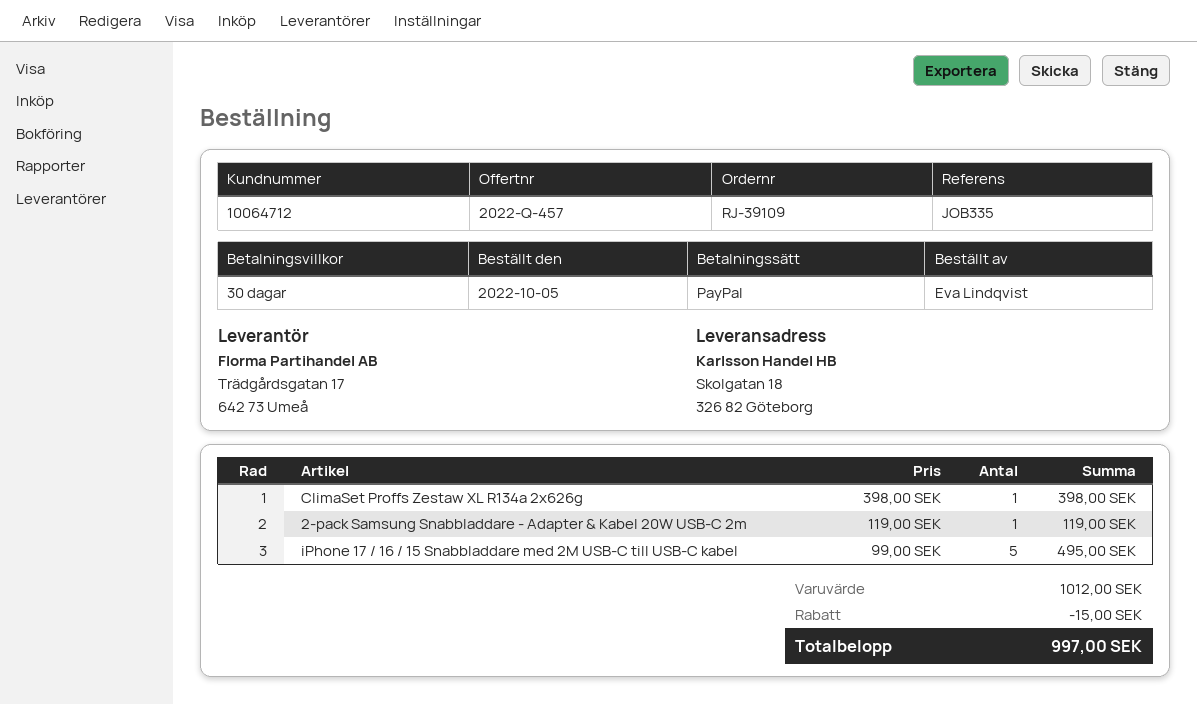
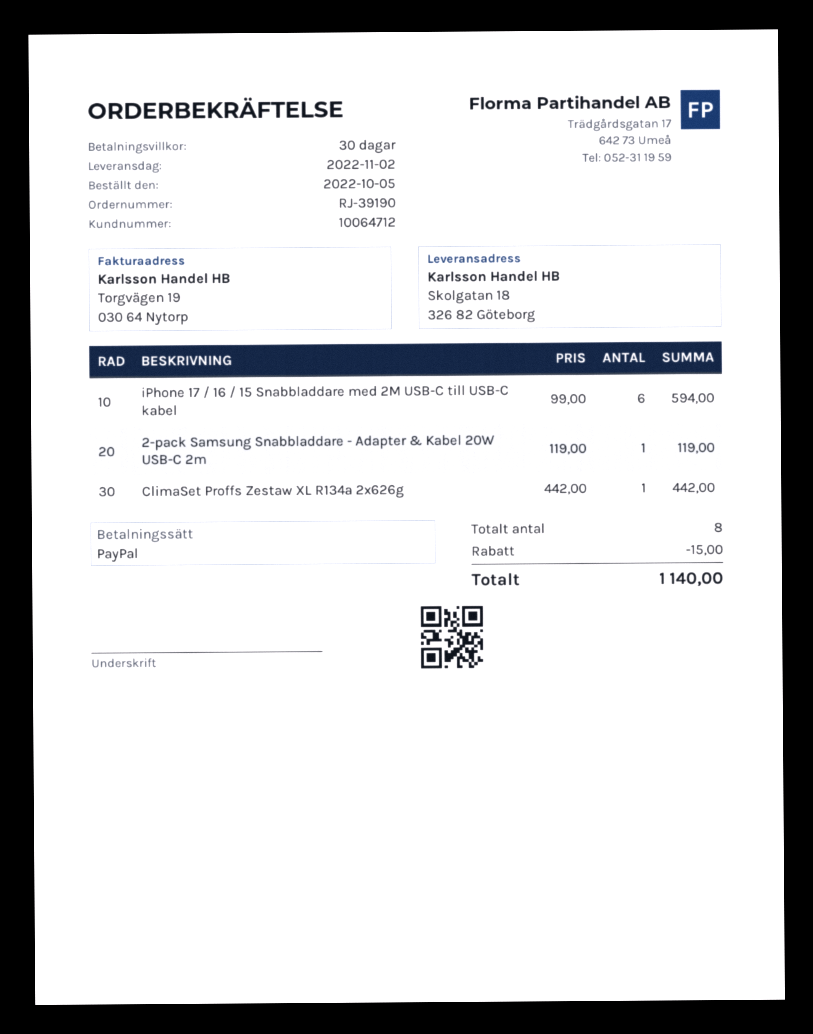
order number: RJ-39109 -> RJ-39190
ClimaSet Proffs Zestaw XL R134a 2x626g: 1 x 398.00 = 398.00 -> 1 x 442.00 = 442.00
iPhone 17 / 16 / 15 Snabbladdare med 2M USB-C till USB-C kabel: 5 x 99.00 = 495.00 -> 6 x 99.00 = 594.00
total: 997.00 -> 1140.00

